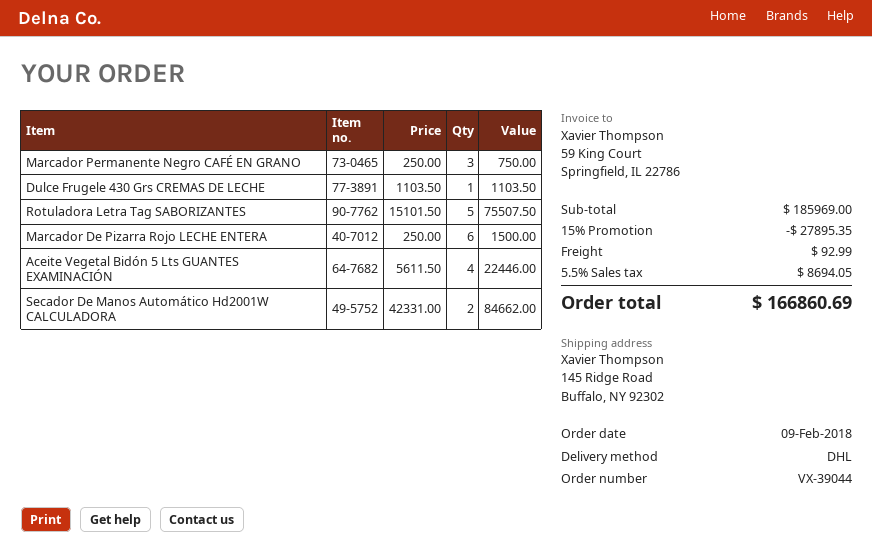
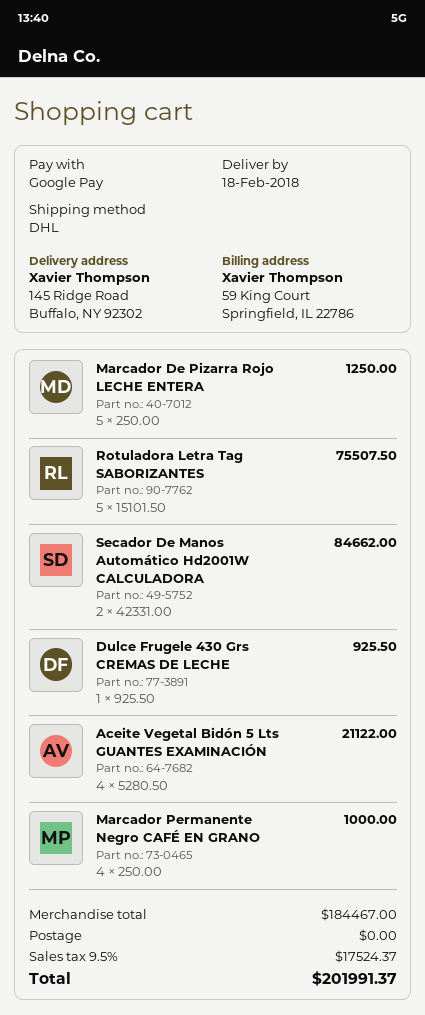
Marcador Permanente Negro CAFÉ EN GRANO: 3 x 250.00 = 750.00 -> 4 x 250.00 = 1000.00
Dulce Frugele 430 Grs CREMAS DE LECHE: 1 x 1103.50 = 1103.50 -> 1 x 925.50 = 925.50
Marcador De Pizarra Rojo LECHE ENTERA: 6 x 250.00 = 1500.00 -> 5 x 250.00 = 1250.00
Aceite Vegetal Bidón 5 Lts GUANTES EXAMINACIÓN: 4 x 5611.50 = 22446.00 -> 4 x 5280.50 = 21122.00
subtotal: 185969.00 -> 184467.00
discount: 15% = 27895.35 -> none
shipping: 92.99 -> 0.00
tax: 5.5% = 8694.05 -> 9.5% = 17524.37
total: 166860.69 -> 201991.37

